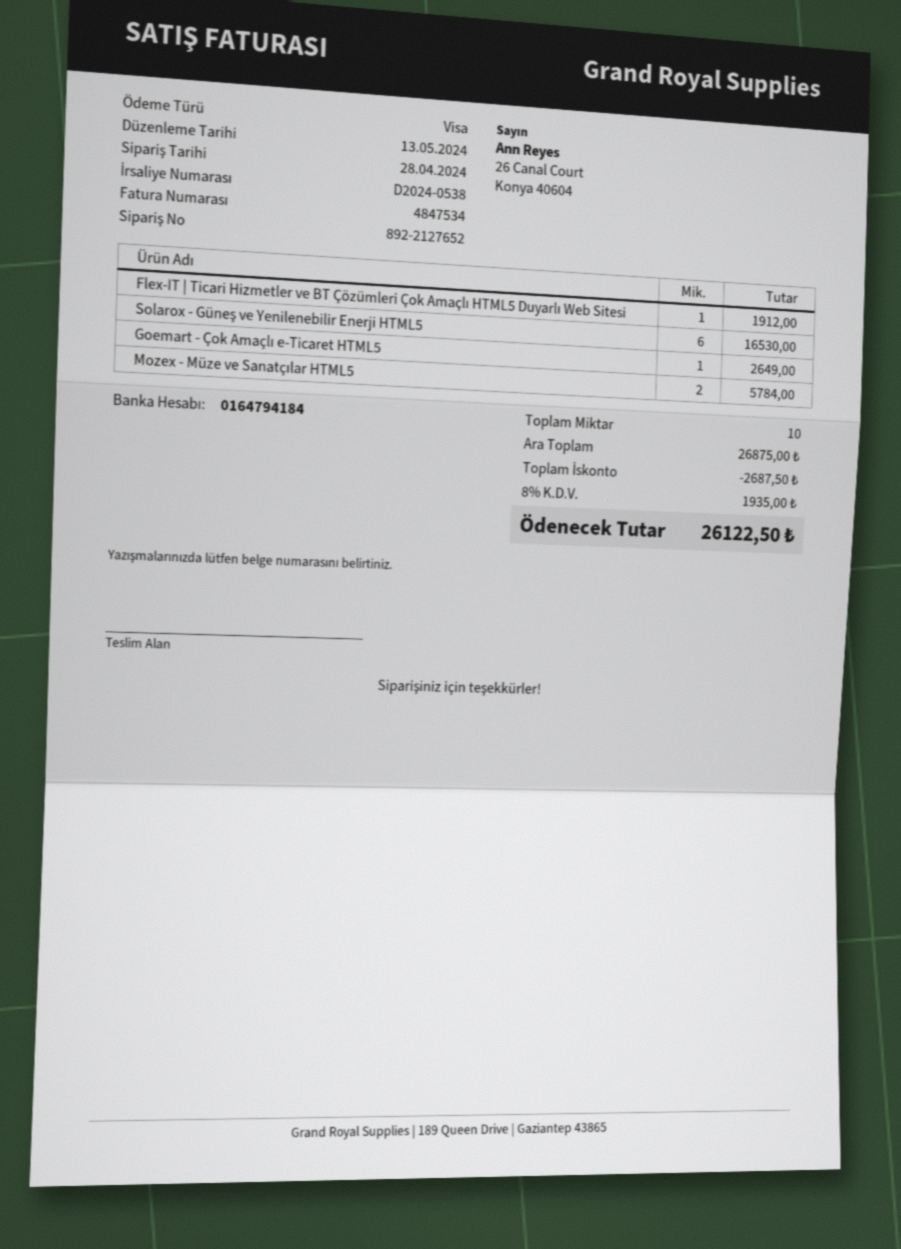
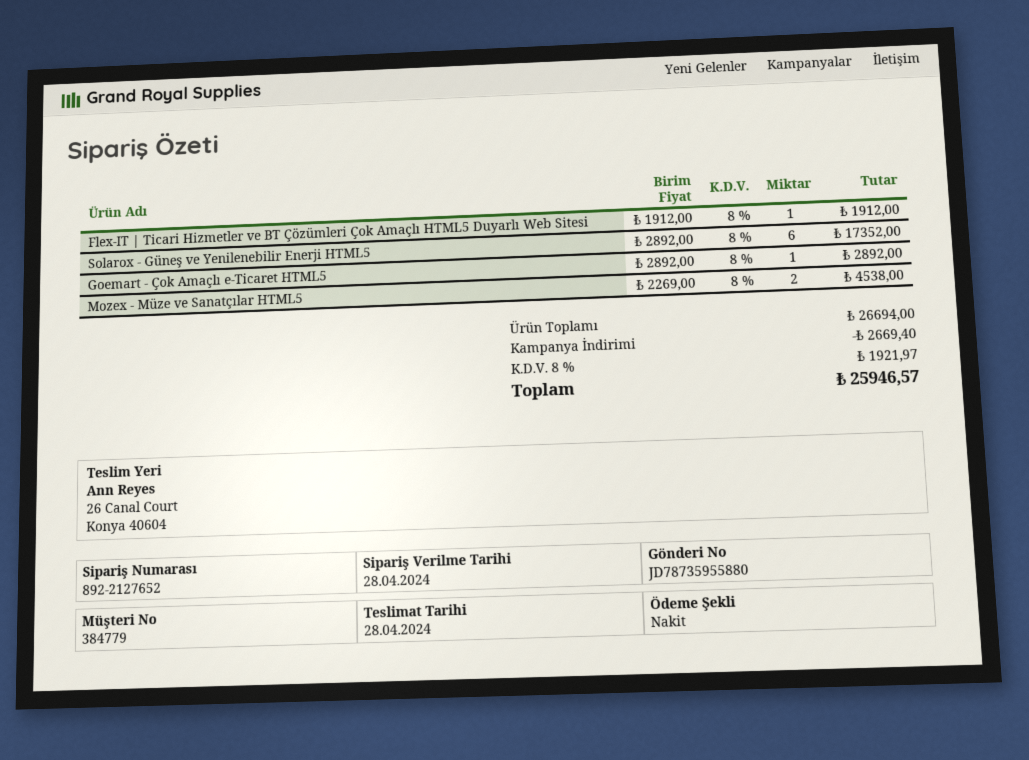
payment method: Visa -> cash
Solarox - Güneş ve Yenilenebilir Enerji HTML5: 6 for 16530.00 -> 6 for 17352.00
Goemart - Çok Amaçlı e-Ticaret HTML5: 1 for 2649.00 -> 1 for 2892.00
Mozex - Müze ve Sanatçılar HTML5: 2 for 5784.00 -> 2 for 4538.00
subtotal: 26875.00 -> 26694.00
discount: 2687.50 -> 2669.40
tax: 8% = 1935.00 -> 8% = 1921.97
total: 26122.50 -> 25946.57

